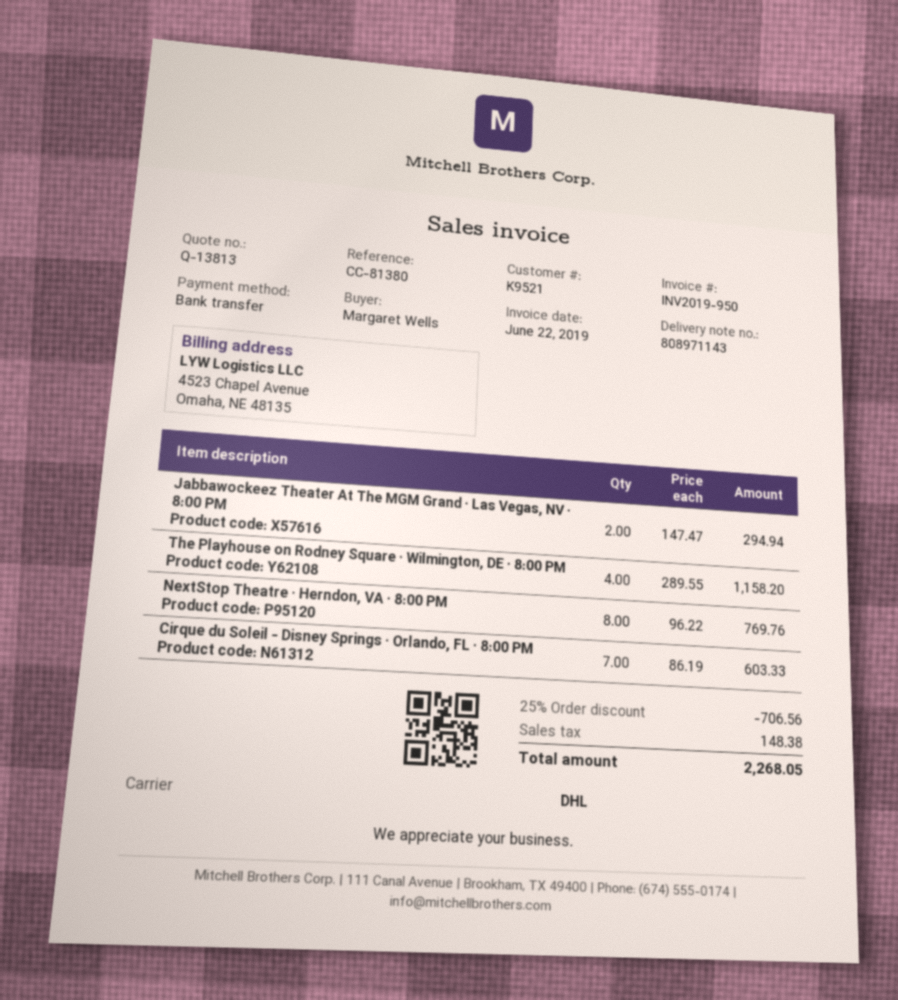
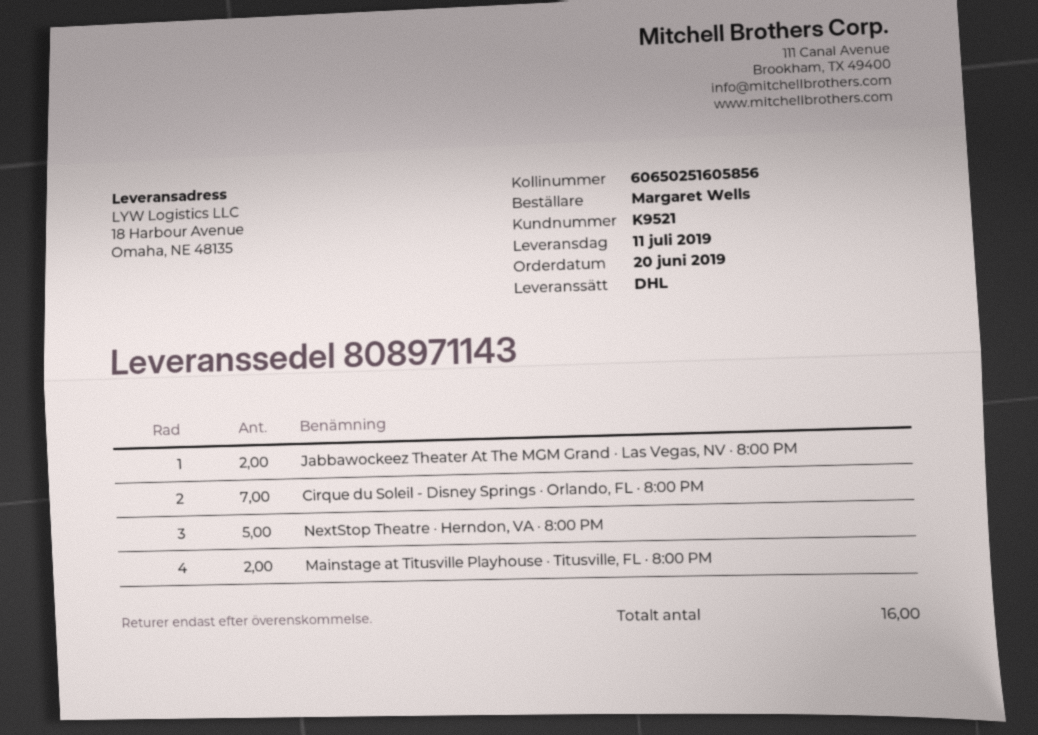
The Playhouse on Rodney Square · Wilmington, DE · 8:00 PM: 4 -> none
NextStop Theatre · Herndon, VA · 8:00 PM: 8 -> 5
Mainstage at Titusville Playhouse · Titusville, FL · 8:00 PM: none -> 2

